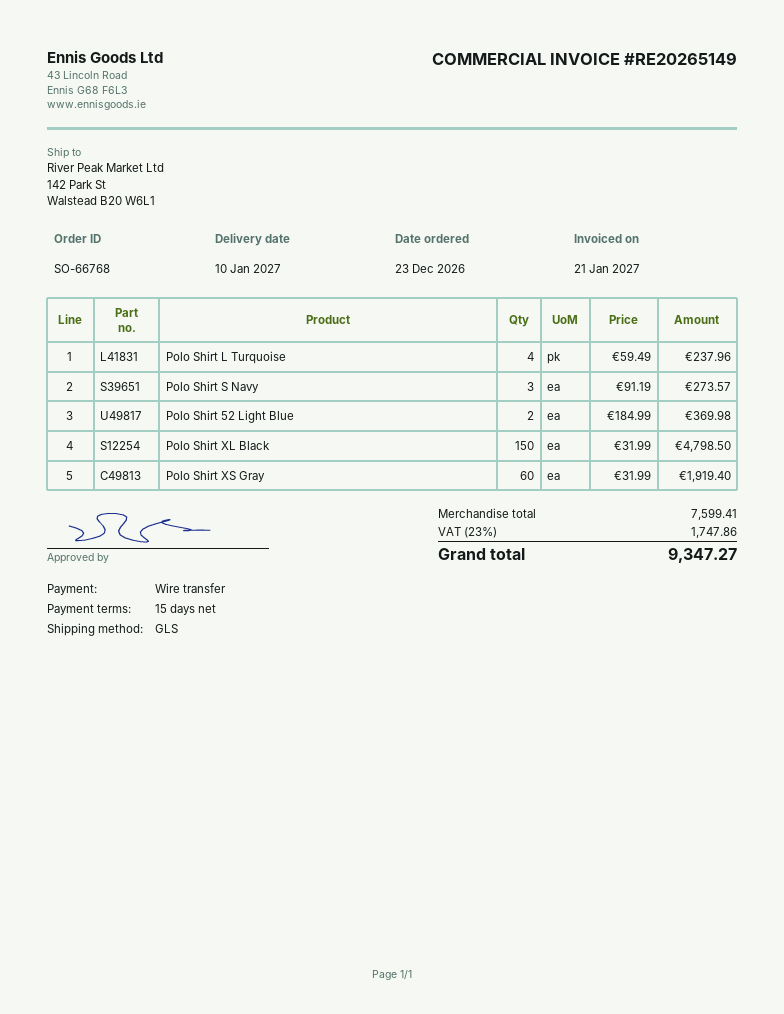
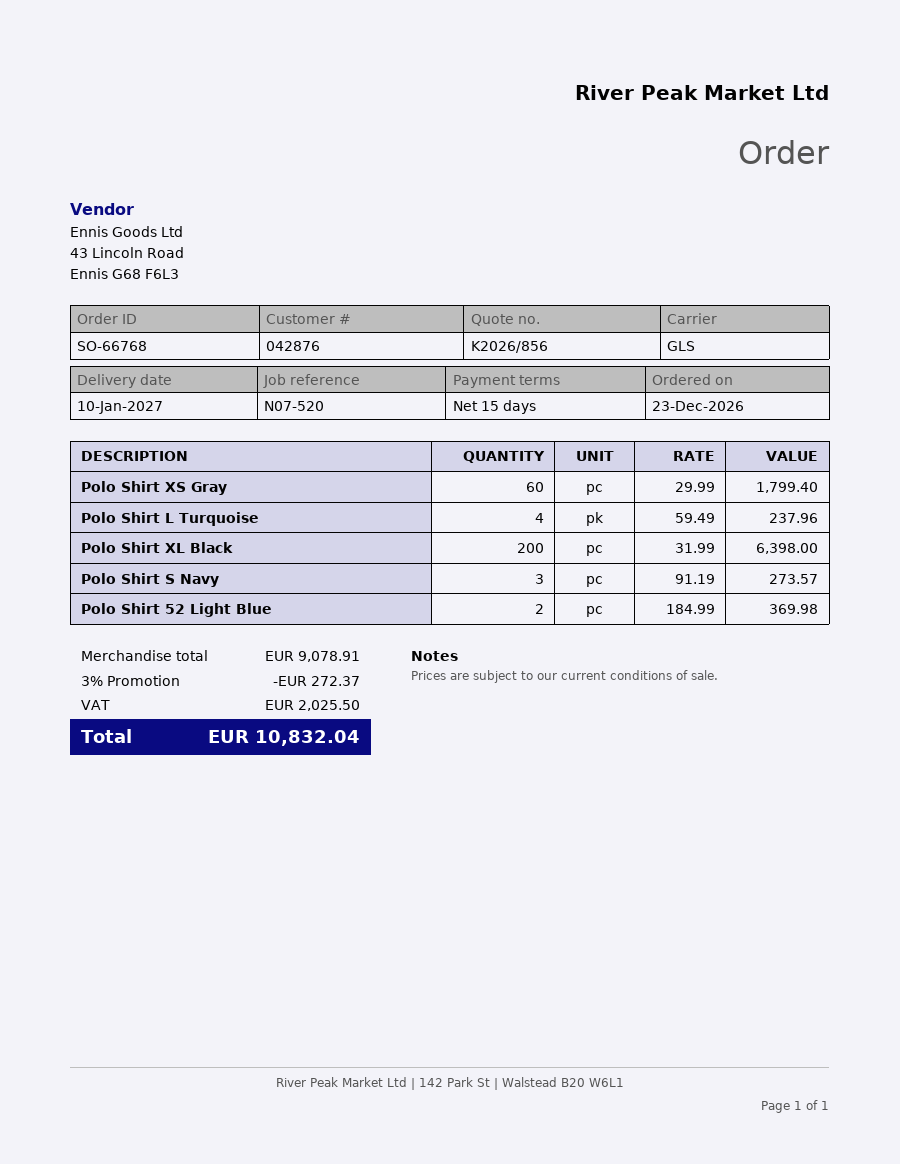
Polo Shirt XL Black: 150 x 31.99 = 4798.50 -> 200 x 31.99 = 6398.00
Polo Shirt XS Gray: 60 x 31.99 = 1919.40 -> 60 x 29.99 = 1799.40
subtotal: 7599.41 -> 9078.91
discount: none -> 3% = 272.37
tax: 1747.86 -> 2025.50
total: 9347.27 -> 10832.04

